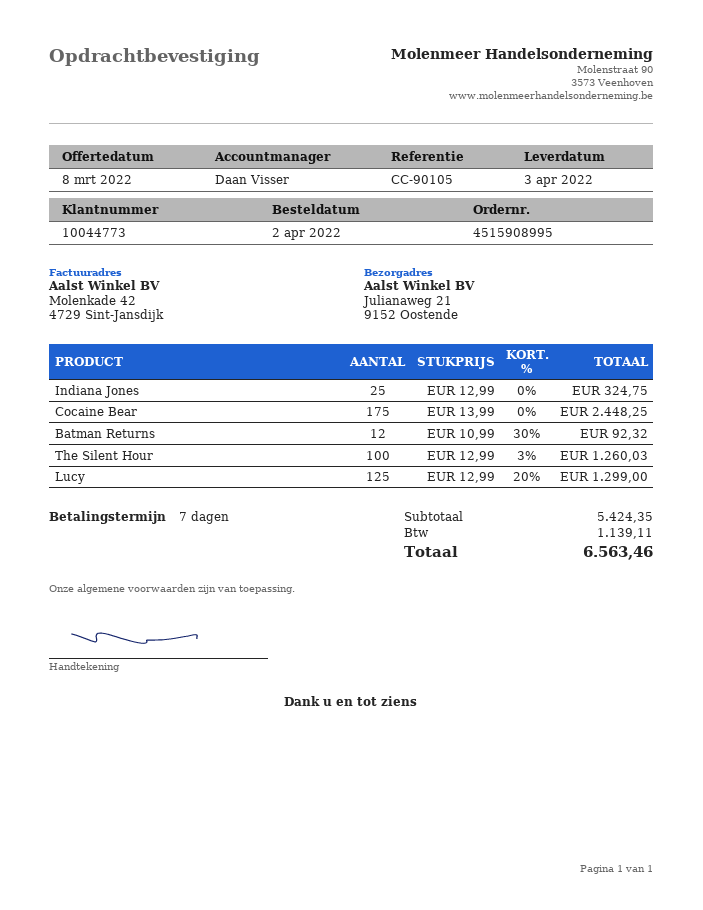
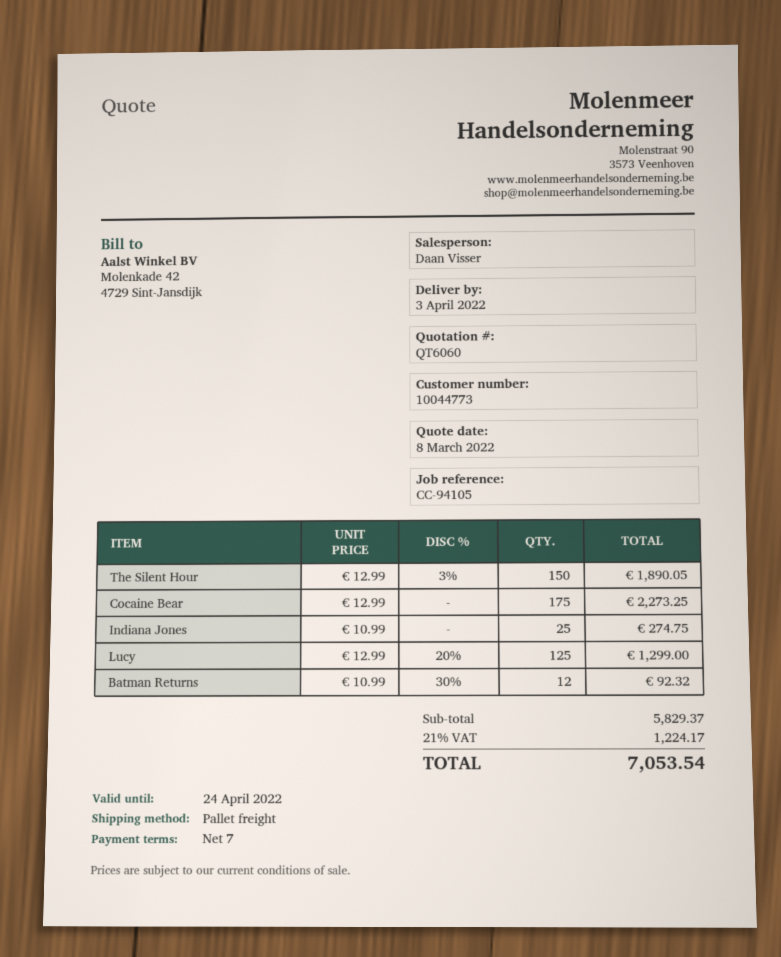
reference: CC-90105 -> CC-94105
Indiana Jones: 25 x 12.99 = 324.75 -> 25 x 10.99 = 274.75
Cocaine Bear: 175 x 13.99 = 2448.25 -> 175 x 12.99 = 2273.25
The Silent Hour: 100 x 12.99 - 3% = 1260.03 -> 150 x 12.99 - 3% = 1890.05
subtotal: 5424.35 -> 5829.37
tax: 1139.11 -> 1224.17
total: 6563.46 -> 7053.54

